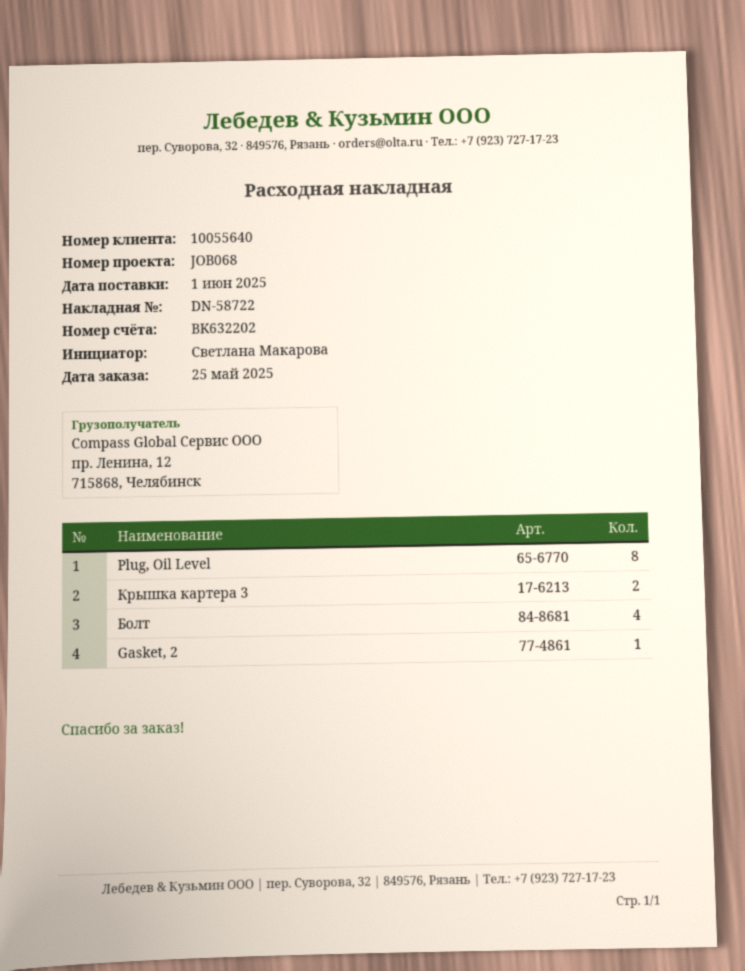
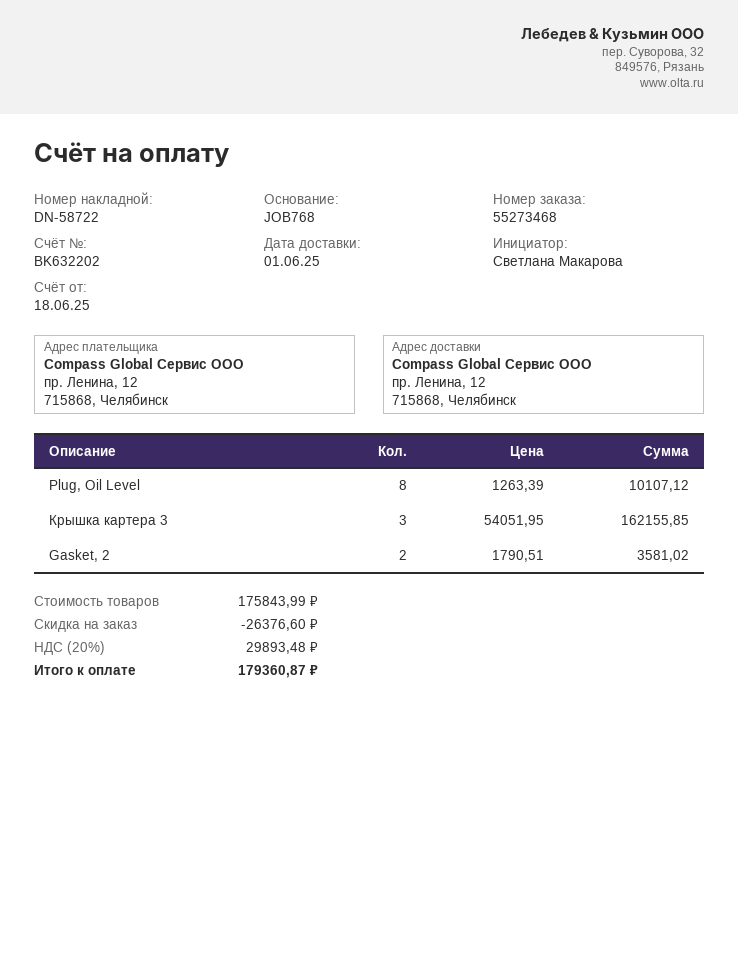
reference: JOB068 -> JOB768
Крышка картера 3: 2 -> 3
Болт: 4 -> none
Gasket, 2: 1 -> 2

